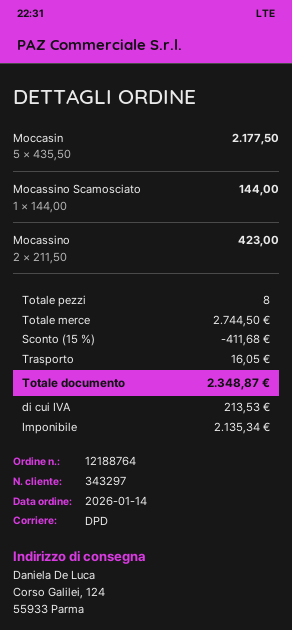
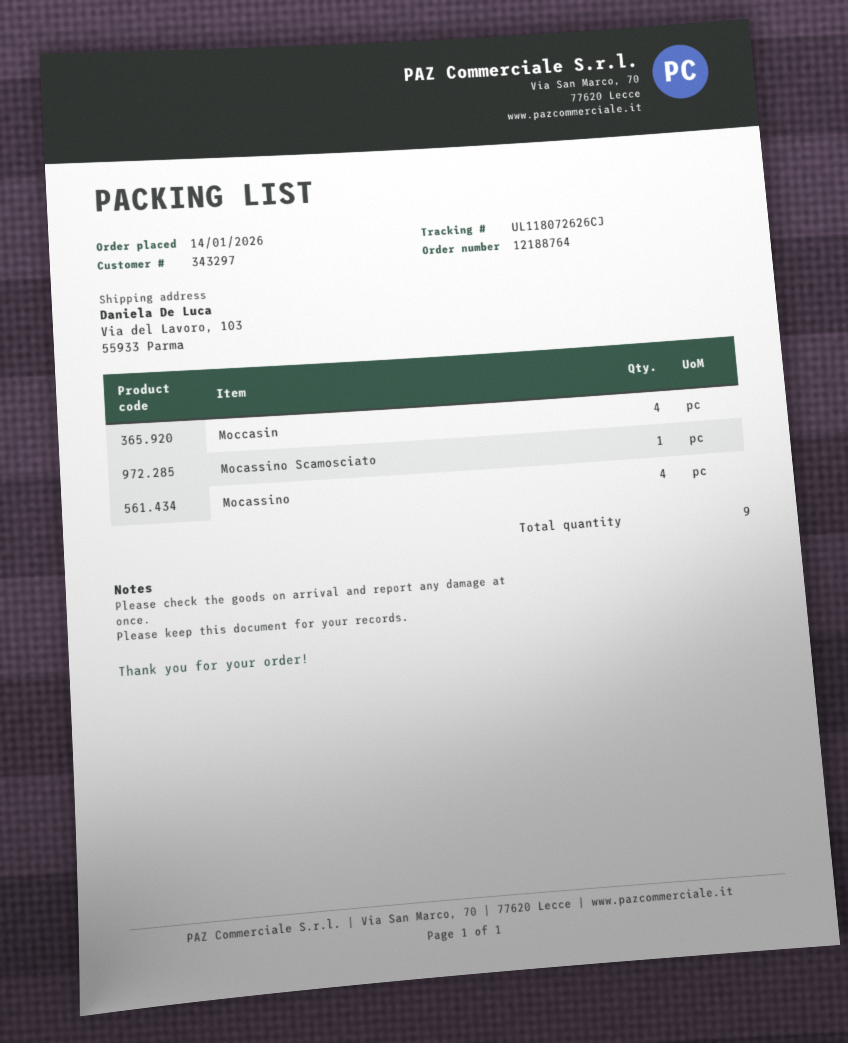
ship to: Corso Galilei, 124, 55933 Parma -> Via del Lavoro, 103, 55933 Parma
Moccasin: 5 -> 4
Mocassino: 2 -> 4
total quantity: 8 -> 9

